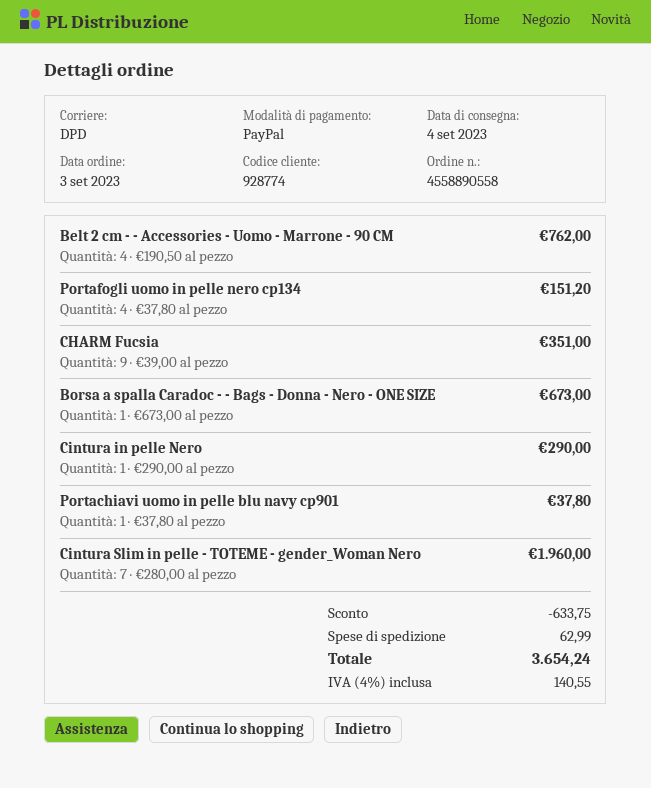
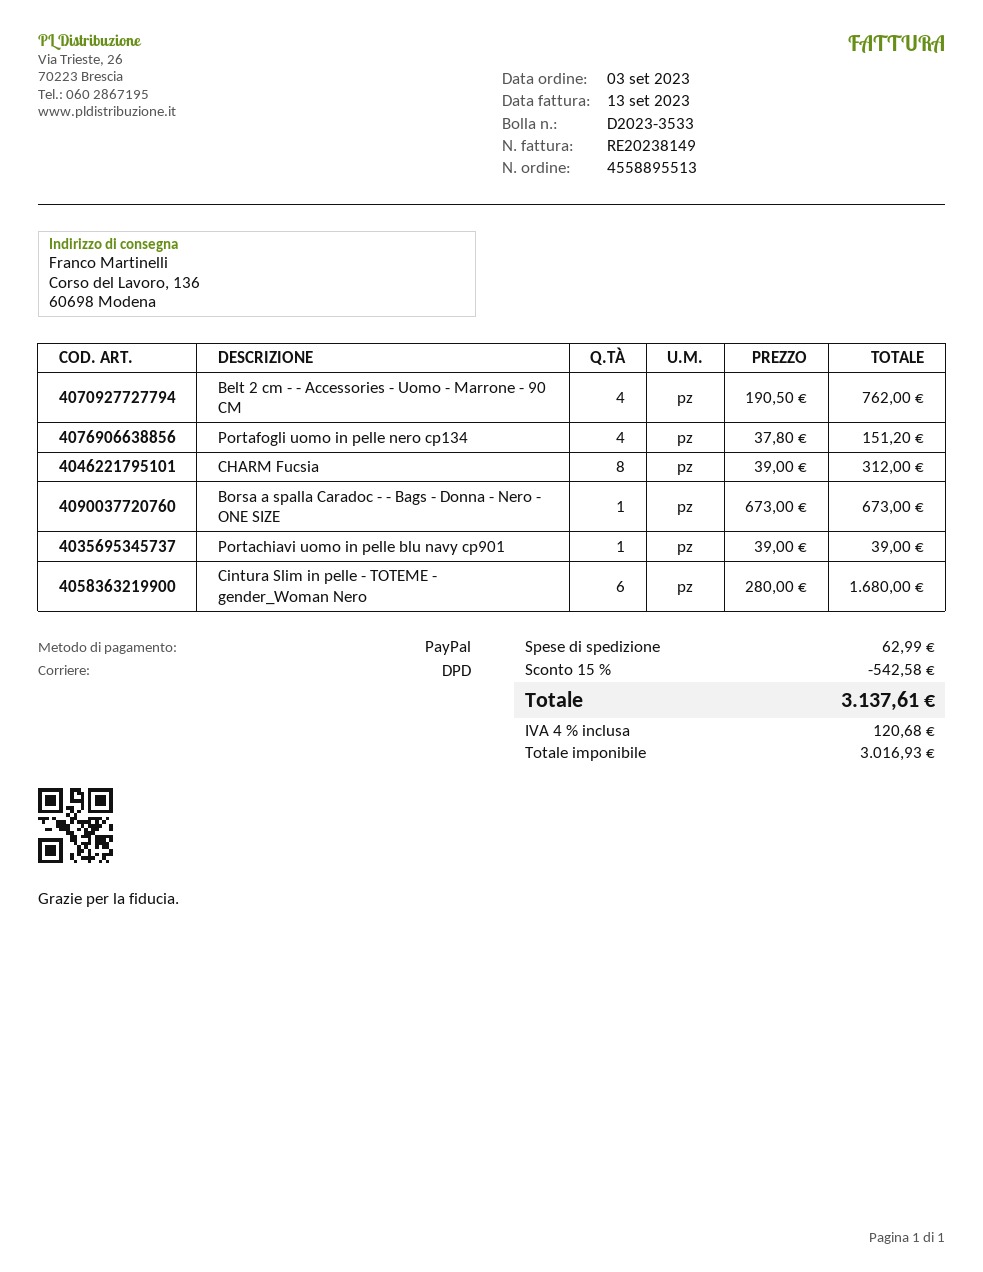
order number: 4558890558 -> 4558895513
CHARM Fucsia: 9 x 39.00 = 351.00 -> 8 x 39.00 = 312.00
Cintura in pelle Nero: 1 x 290.00 = 290.00 -> none
Portachiavi uomo in pelle blu navy cp901: 1 x 37.80 = 37.80 -> 1 x 39.00 = 39.00
Cintura Slim in pelle - TOTEME - gender_Woman Nero: 7 x 280.00 = 1960.00 -> 6 x 280.00 = 1680.00
discount: 633.75 -> 542.58
tax: 4% = 140.55 -> 4% = 120.68
total: 3654.24 -> 3137.61

